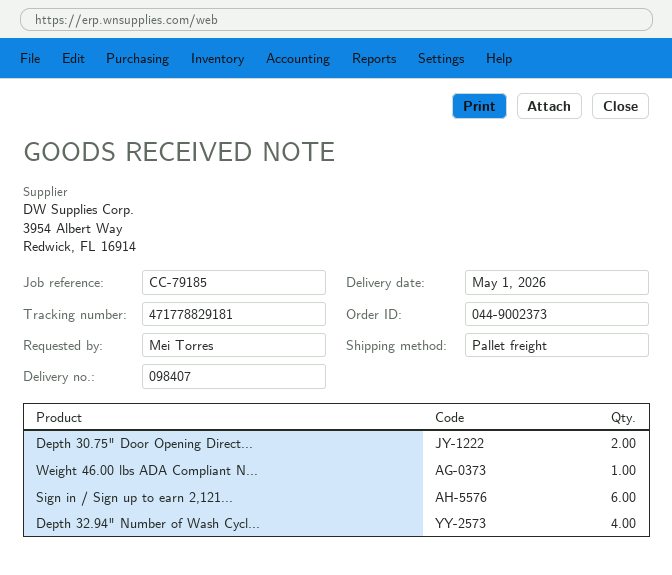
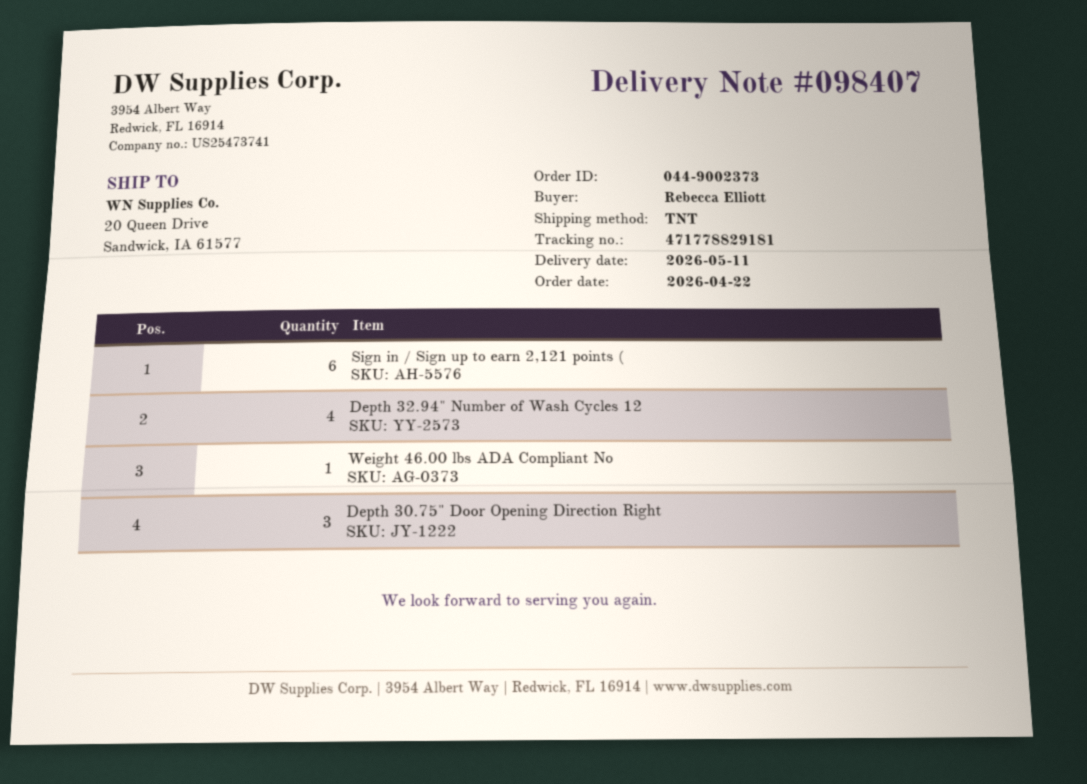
delivery date: 2026-05-01 -> 2026-05-11
ordered by: Mei Torres -> Rebecca Elliott
shipping method: pallet freight -> TNT
Depth 30.75" Door Opening Direct...: 2 -> 3

